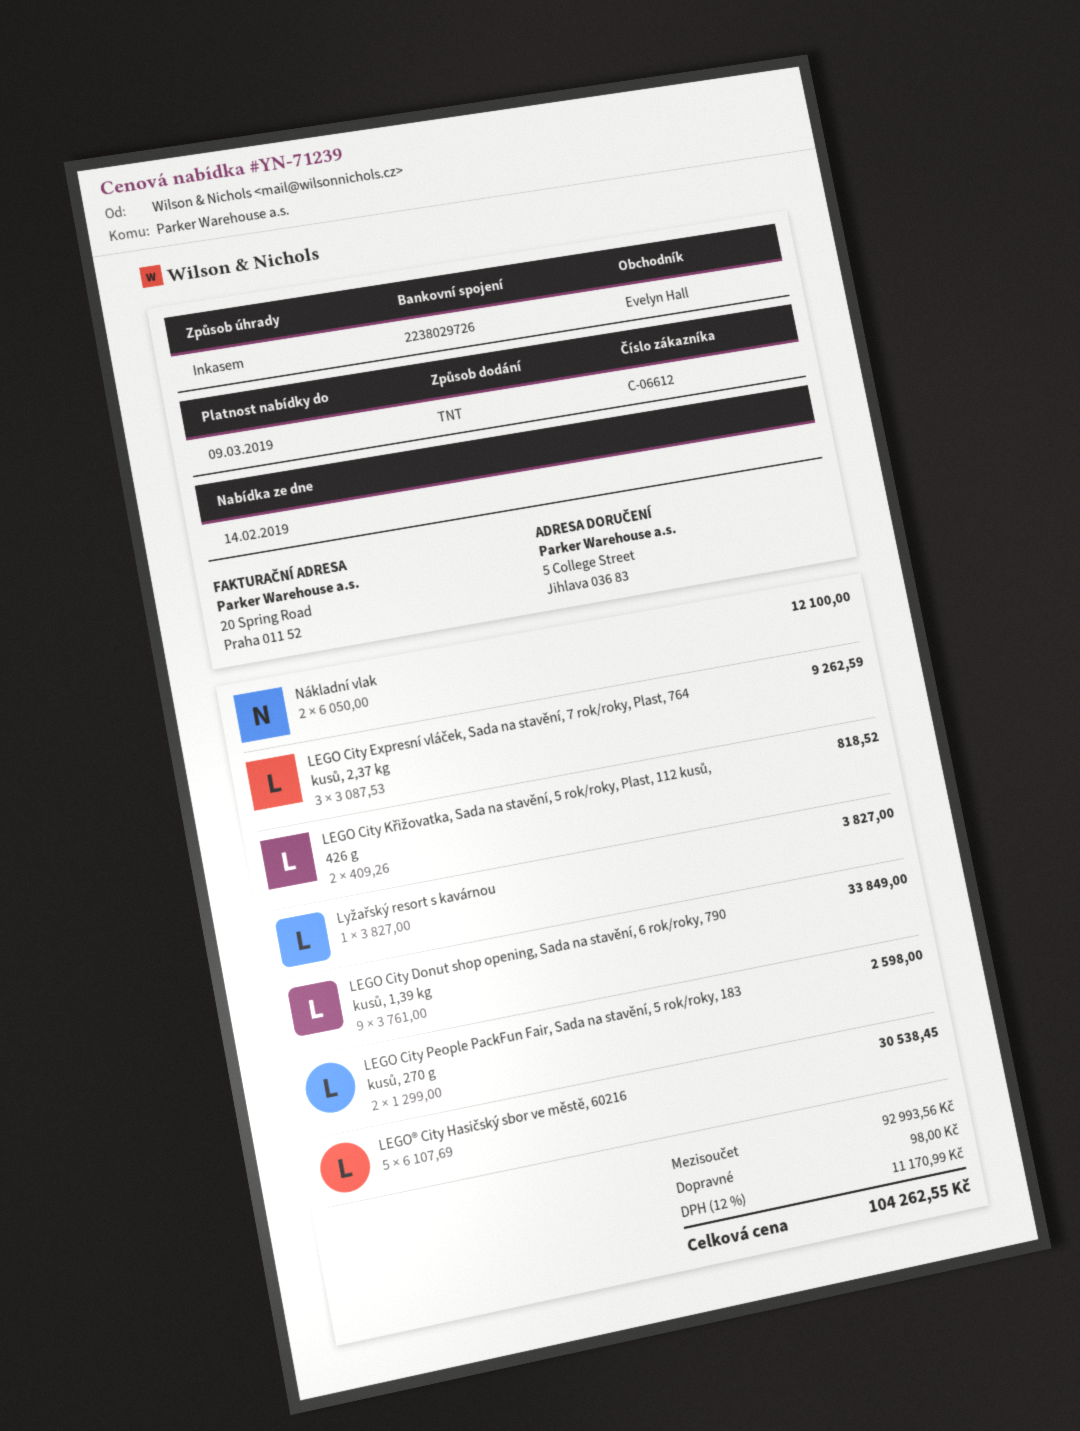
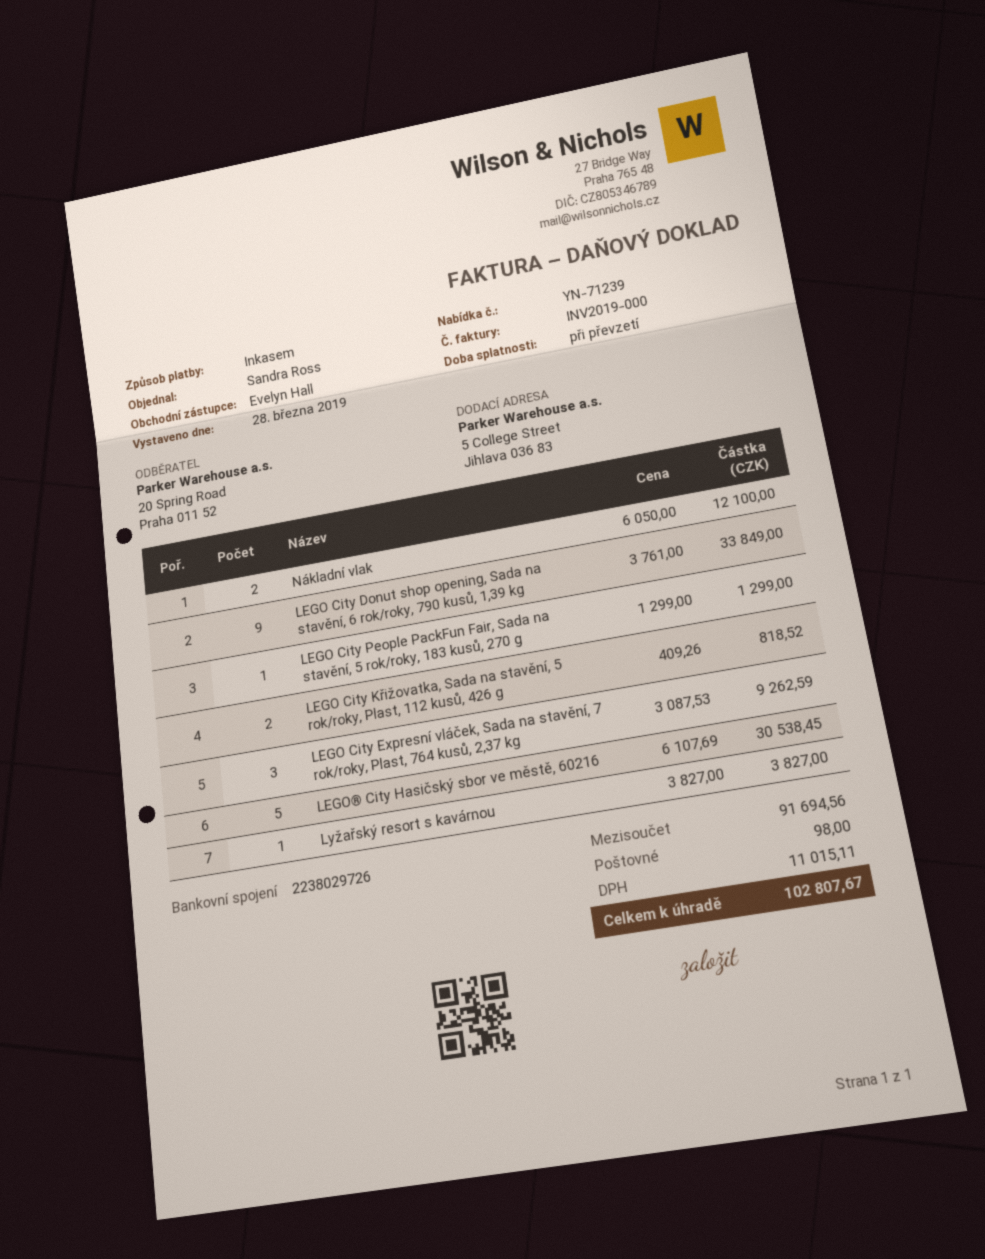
LEGO City People PackFun Fair, Sada na stavění, 5 rok/roky, 183 kusů, 270 g: 2 x 1299.00 = 2598.00 -> 1 x 1299.00 = 1299.00
subtotal: 92993.56 -> 91694.56
tax: 11170.99 -> 11015.11
total: 104262.55 -> 102807.67

